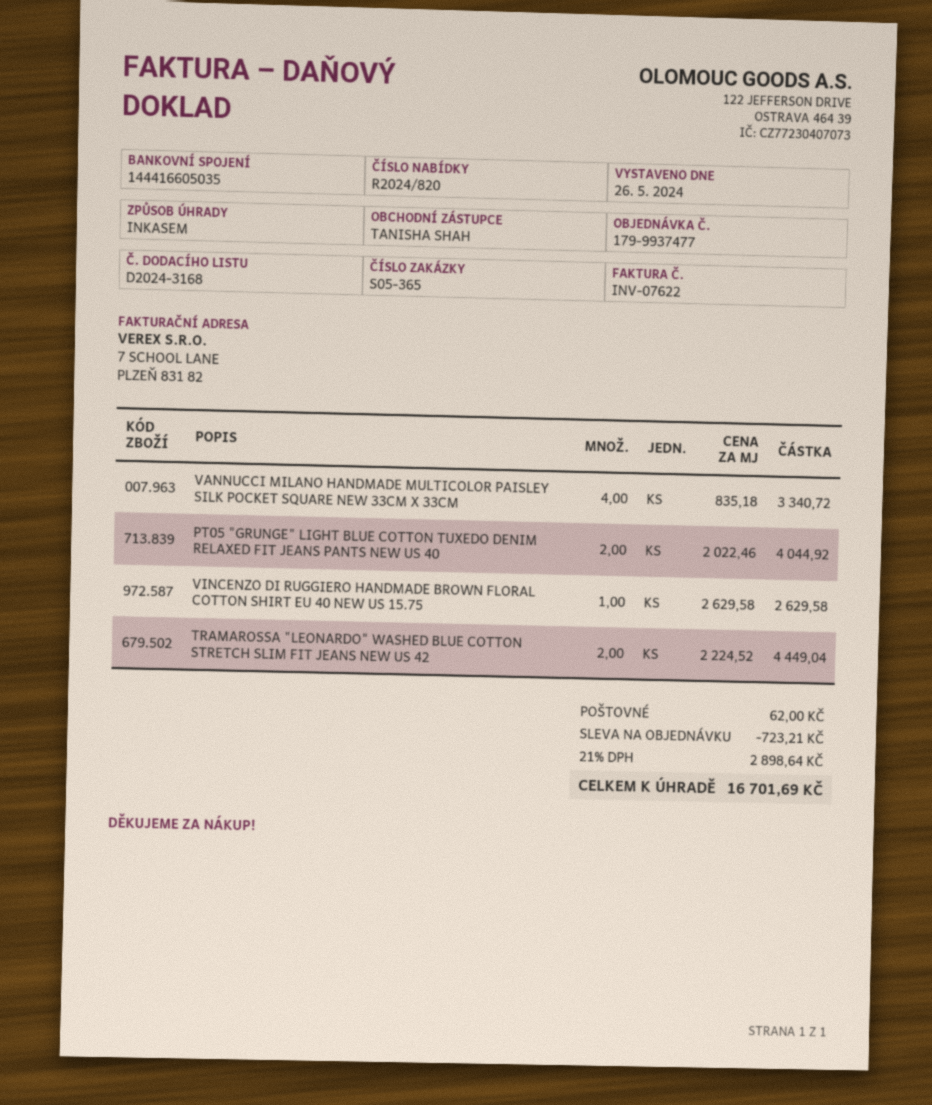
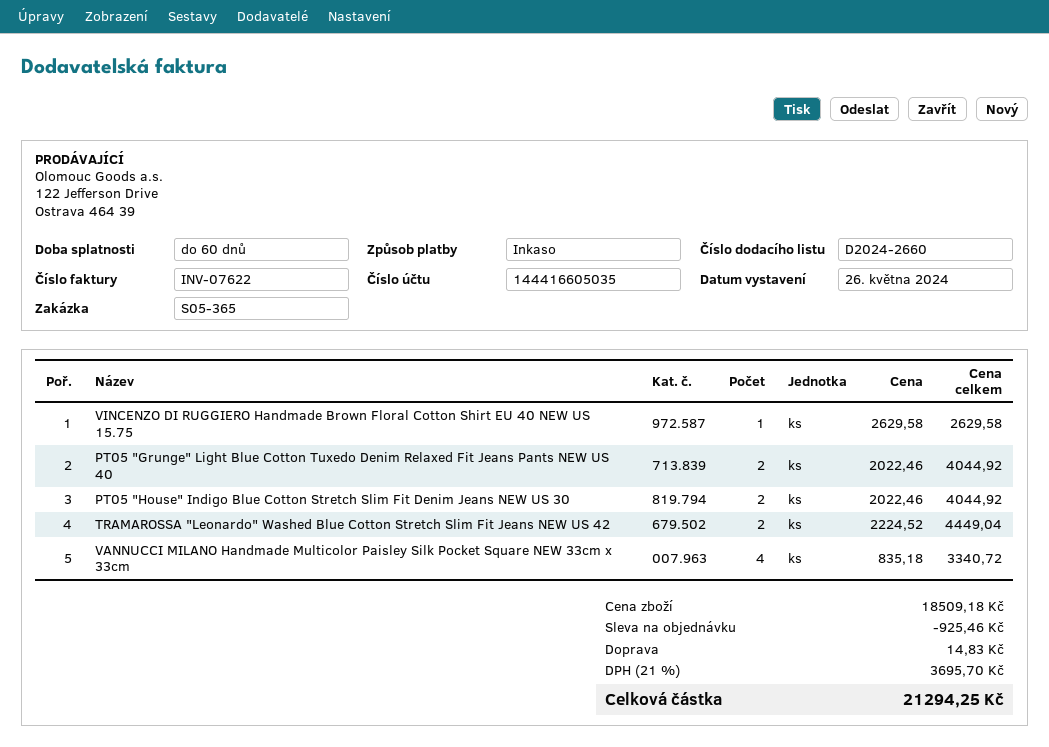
delivery note number: D2024-3168 -> D2024-2660
PT05 "House" Indigo Blue Cotton Stretch Slim Fit Denim Jeans NEW US 30: none -> 2 x 2022.46 = 4044.92
discount: 723.21 -> 925.46
shipping: 62.00 -> 14.83
tax: 21% = 2898.64 -> 21% = 3695.70
total: 16701.69 -> 21294.25

